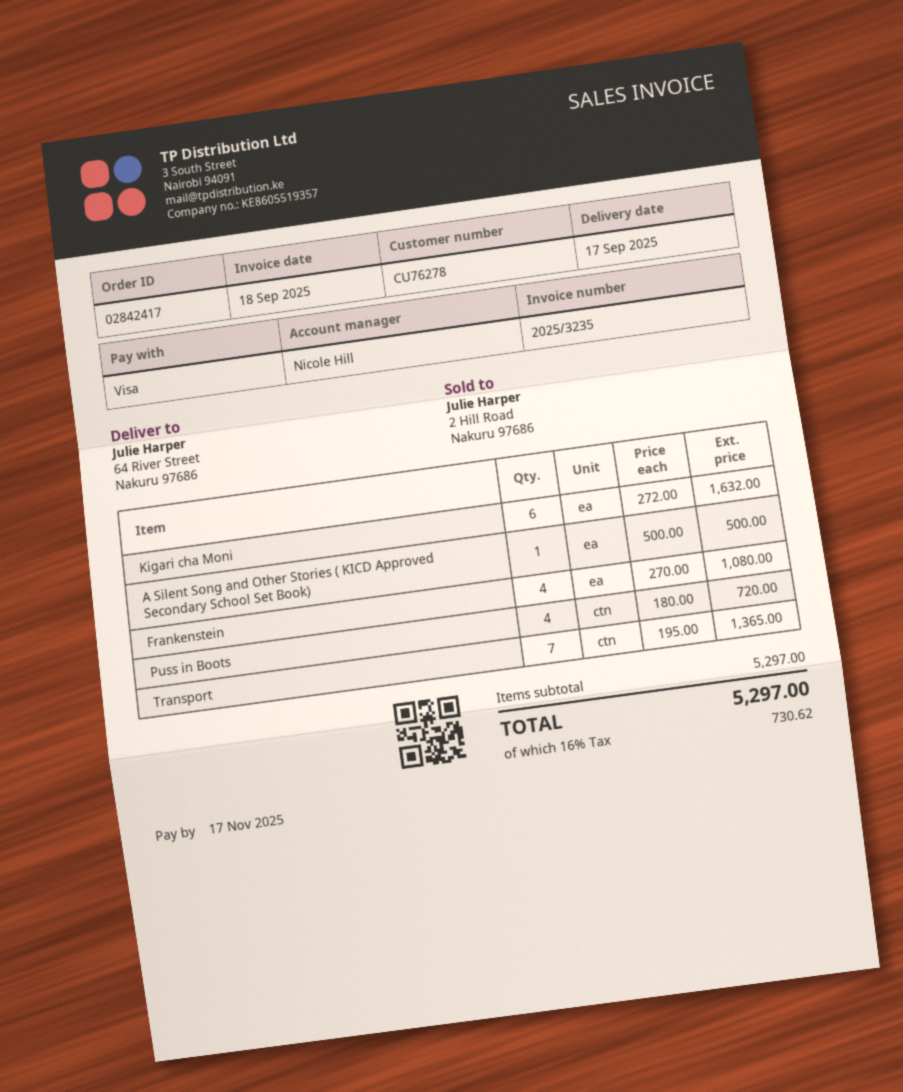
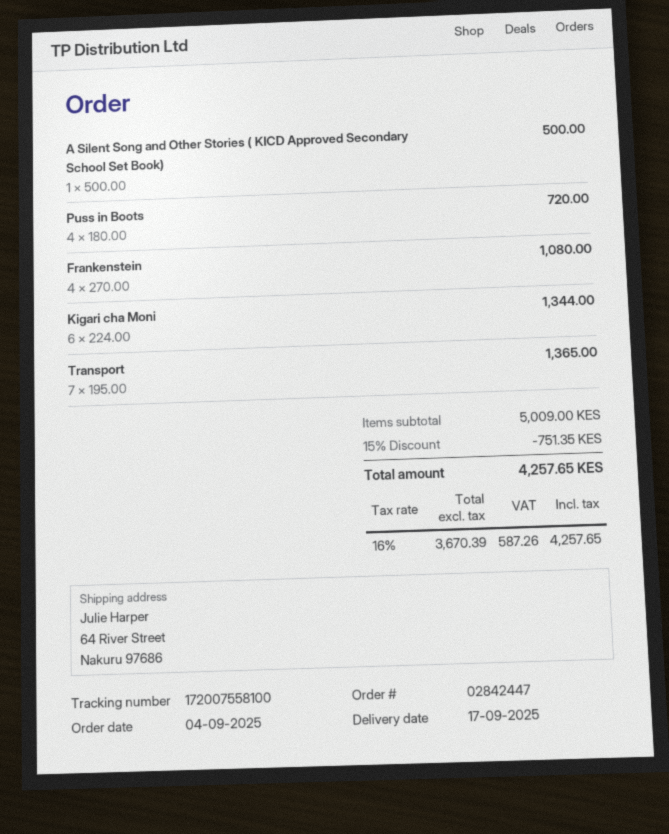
order number: 02842417 -> 02842447
Kigari cha Moni: 6 x 272.00 = 1632.00 -> 6 x 224.00 = 1344.00
subtotal: 5297.00 -> 5009.00
discount: none -> 15% = 751.35
tax: 16% = 730.62 -> 16% = 587.26
total: 5297.00 -> 4257.65

